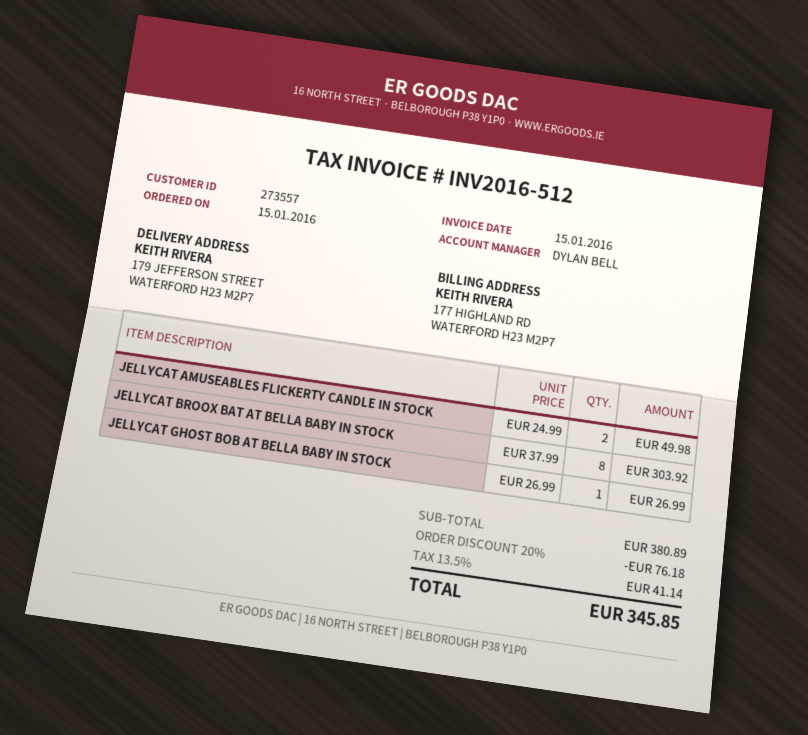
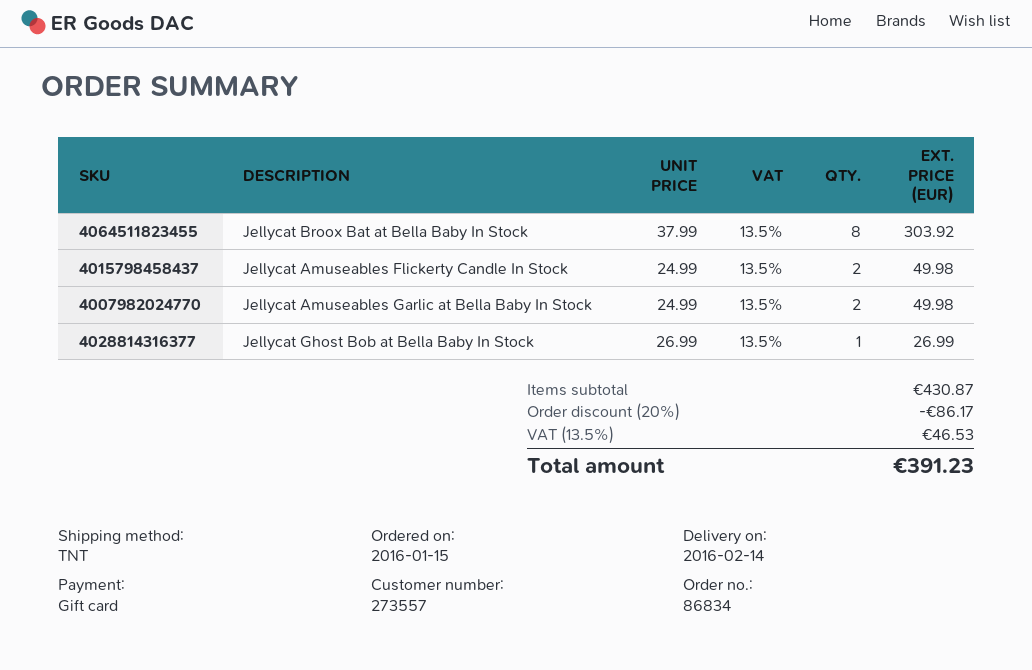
Jellycat Amuseables Garlic at Bella Baby In Stock: none -> 2 x 24.99 = 49.98
subtotal: 380.89 -> 430.87
discount: 20% = 76.18 -> 20% = 86.17
tax: 13.5% = 41.14 -> 13.5% = 46.53
total: 345.85 -> 391.23

